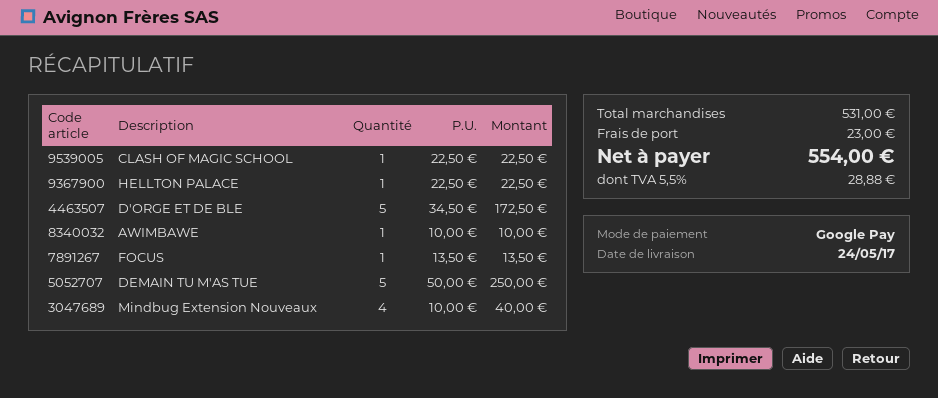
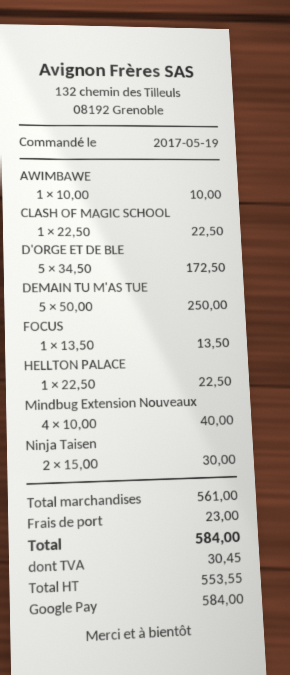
Ninja Taisen: none -> 2 x 15.00 = 30.00
subtotal: 531.00 -> 561.00
tax: 28.88 -> 30.45
total: 554.00 -> 584.00

